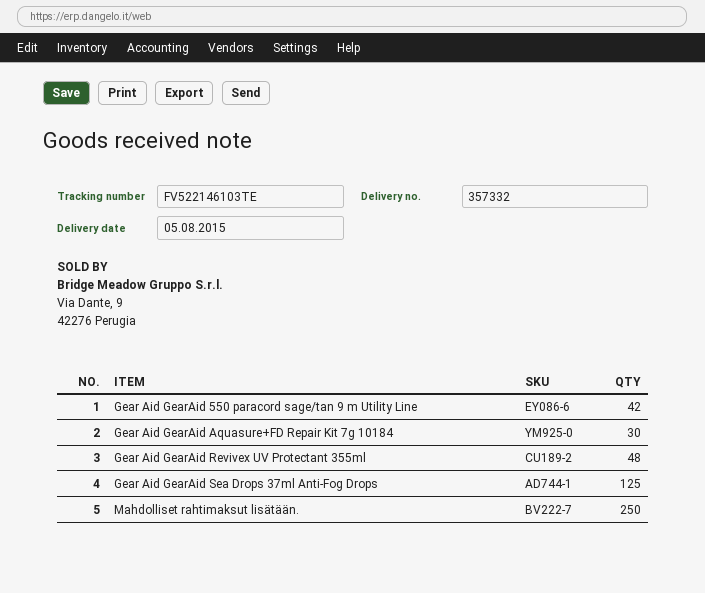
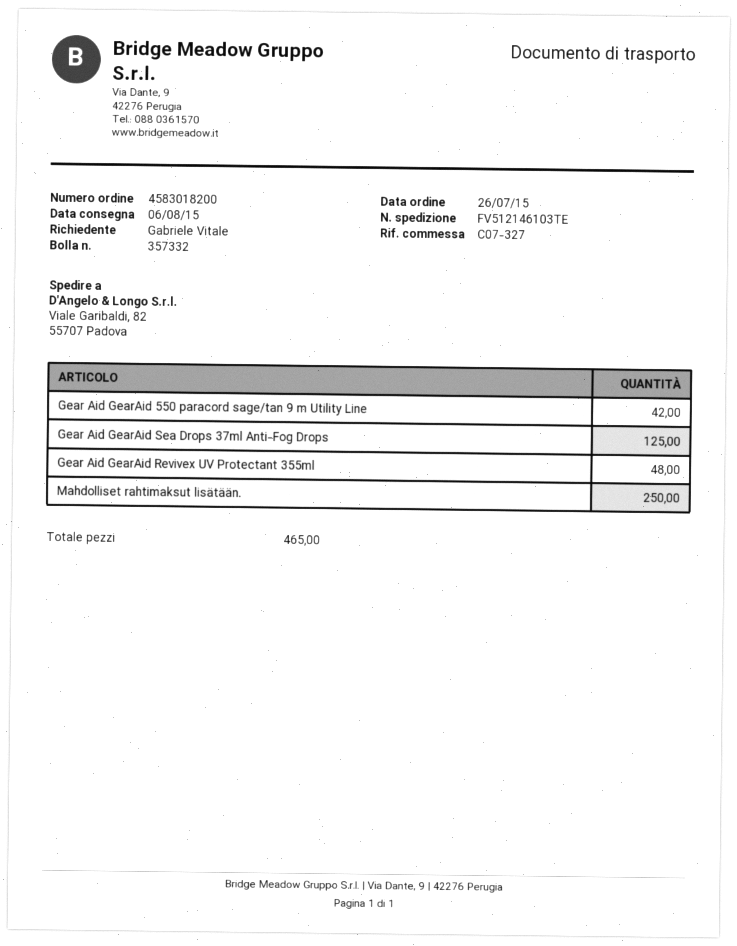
delivery date: 2015-08-05 -> 2015-08-06
tracking number: FV522146103TE -> FV512146103TE
Gear Aid GearAid Aquasure+FD Repair Kit 7g 10184: 30 -> none

